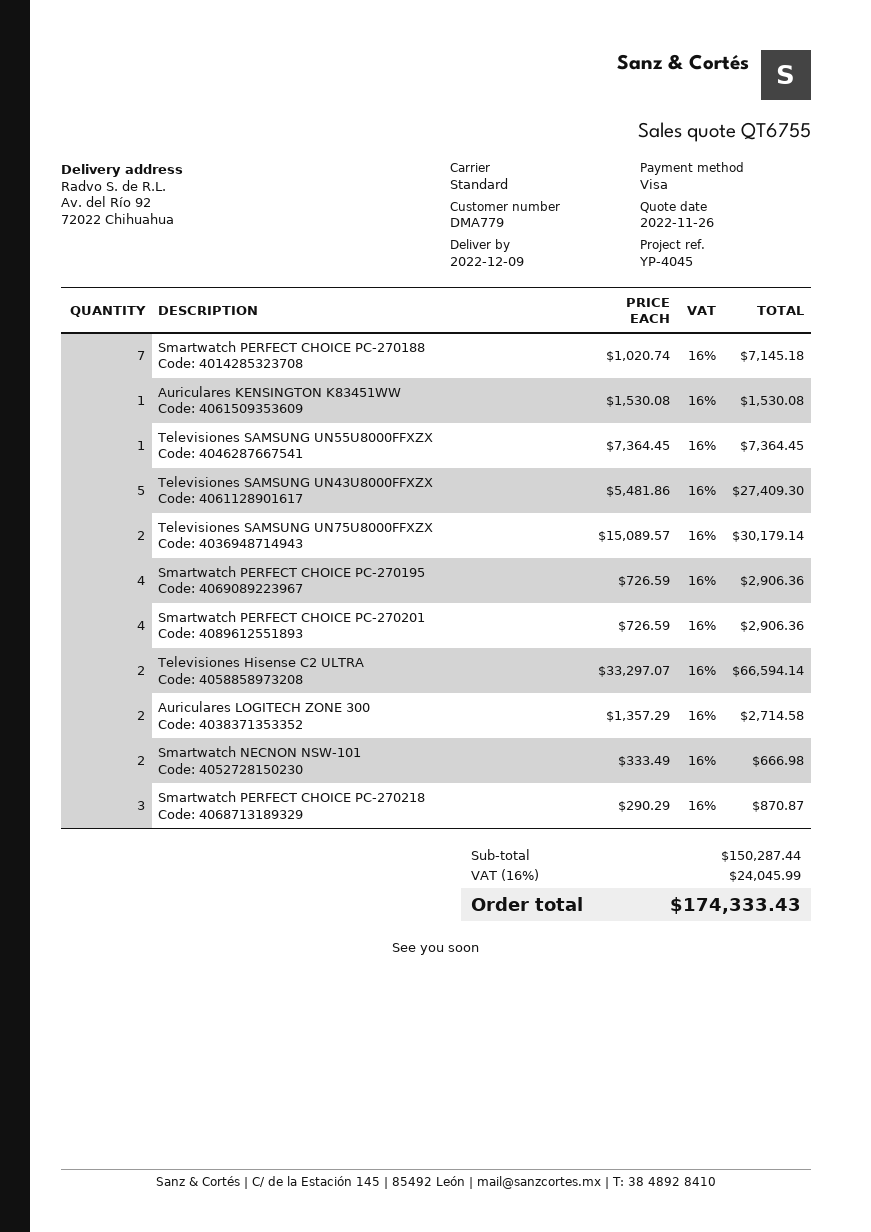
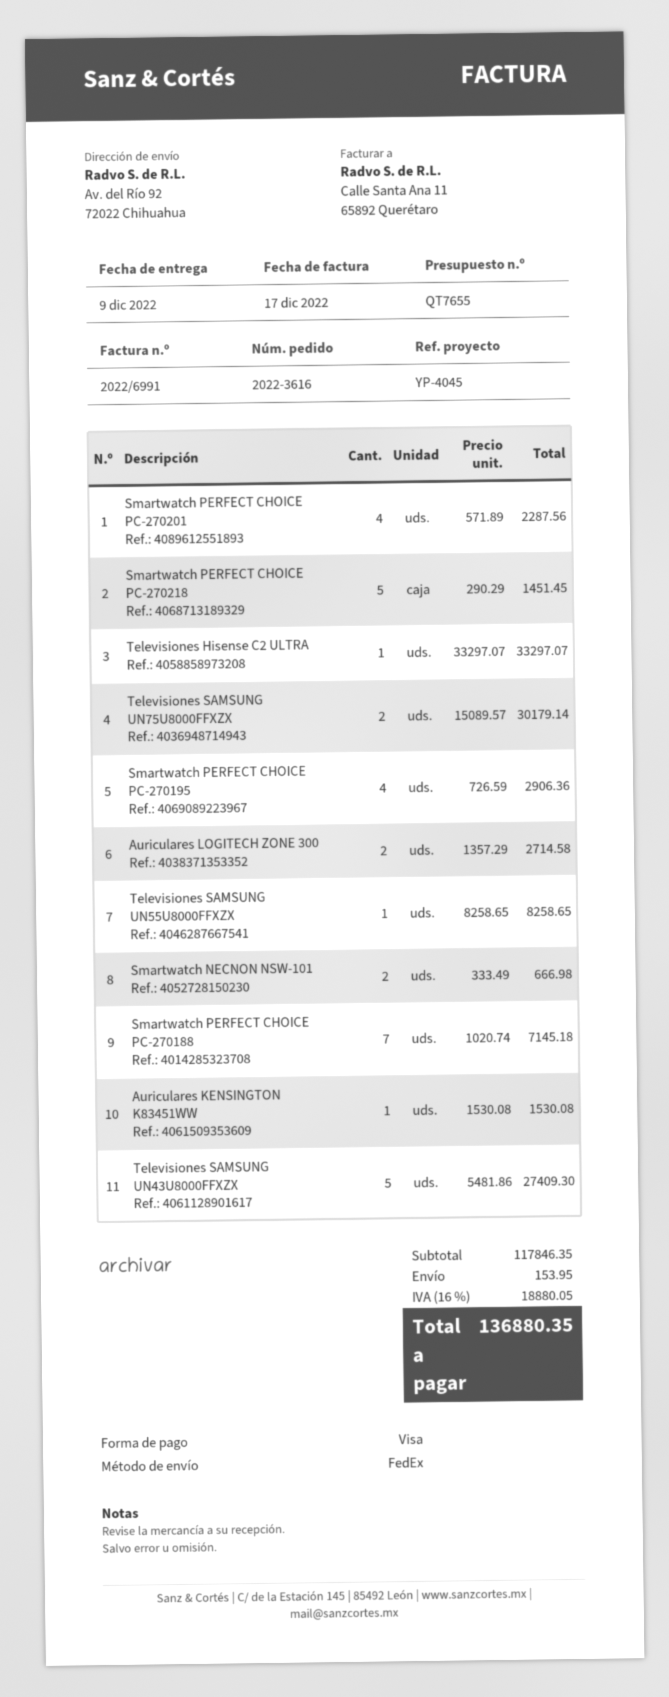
quote number: QT6755 -> QT7655
shipping method: standard -> FedEx
Televisiones SAMSUNG UN55U8000FFXZX: 1 x 7364.45 = 7364.45 -> 1 x 8258.65 = 8258.65
Smartwatch PERFECT CHOICE PC-270201: 4 x 726.59 = 2906.36 -> 4 x 571.89 = 2287.56
Televisiones Hisense C2 ULTRA: 2 x 33297.07 = 66594.14 -> 1 x 33297.07 = 33297.07
Smartwatch PERFECT CHOICE PC-270218: 3 x 290.29 = 870.87 -> 5 x 290.29 = 1451.45
subtotal: 150287.44 -> 117846.35
shipping: none -> 153.95
tax: 16% = 24045.99 -> 16% = 18880.05
total: 174333.43 -> 136880.35

